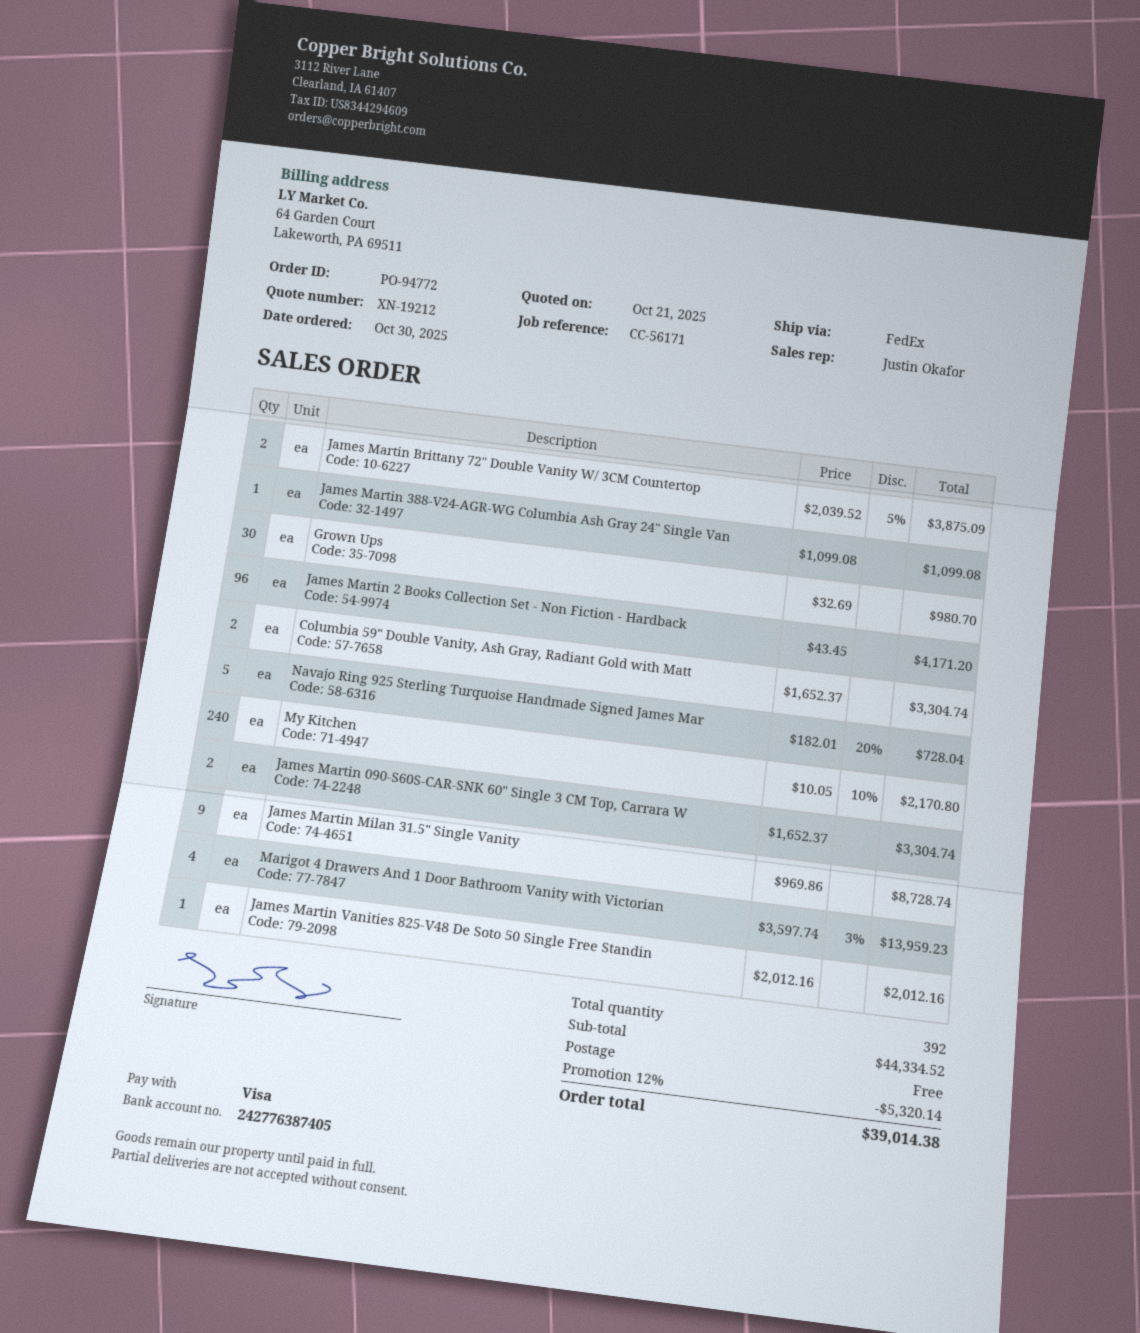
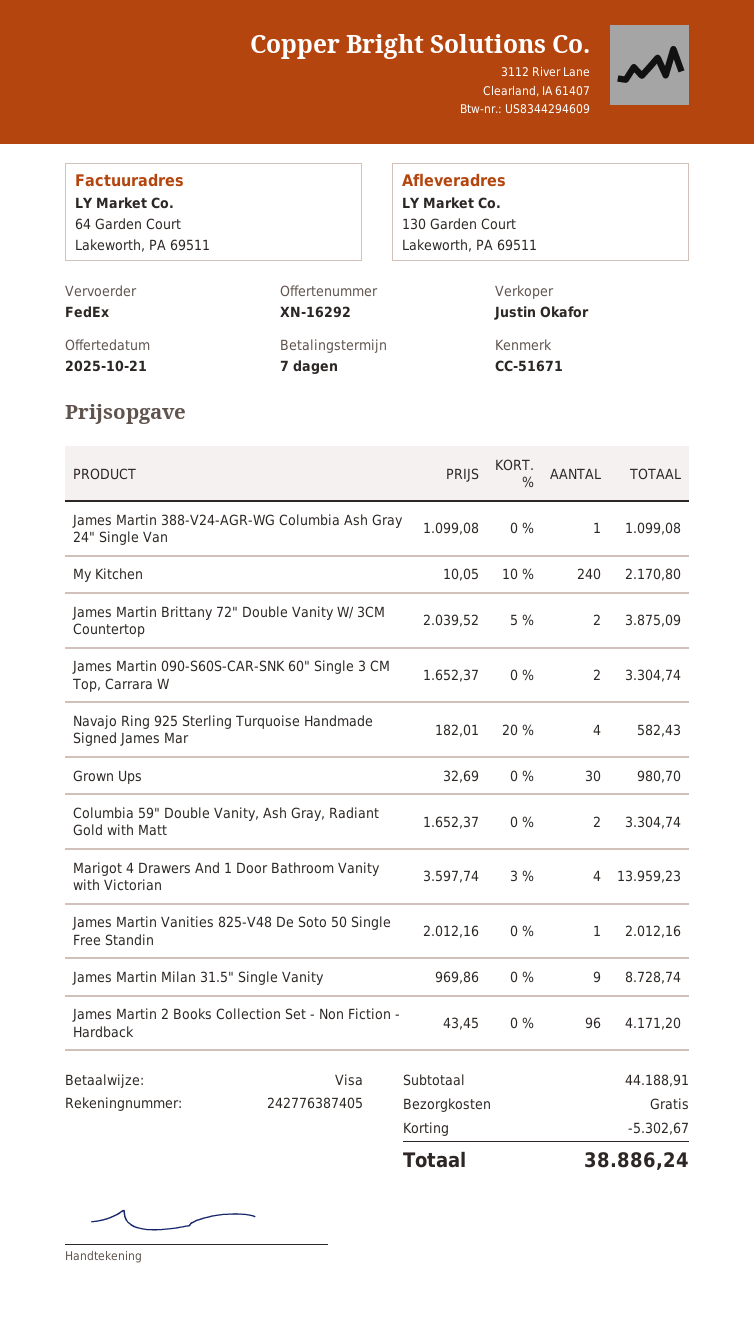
quote number: XN-19212 -> XN-16292
reference: CC-56171 -> CC-51671
Navajo Ring 925 Sterling Turquoise Handmade Signed James Mar: 5 x 182.01 - 20% = 728.04 -> 4 x 182.01 - 20% = 582.43
subtotal: 44334.52 -> 44188.91
discount: 5320.14 -> 5302.67
total: 39014.38 -> 38886.24

